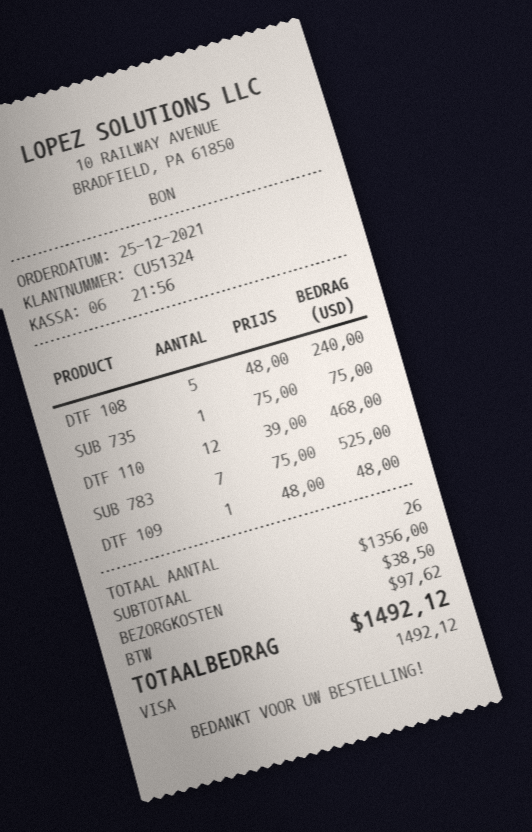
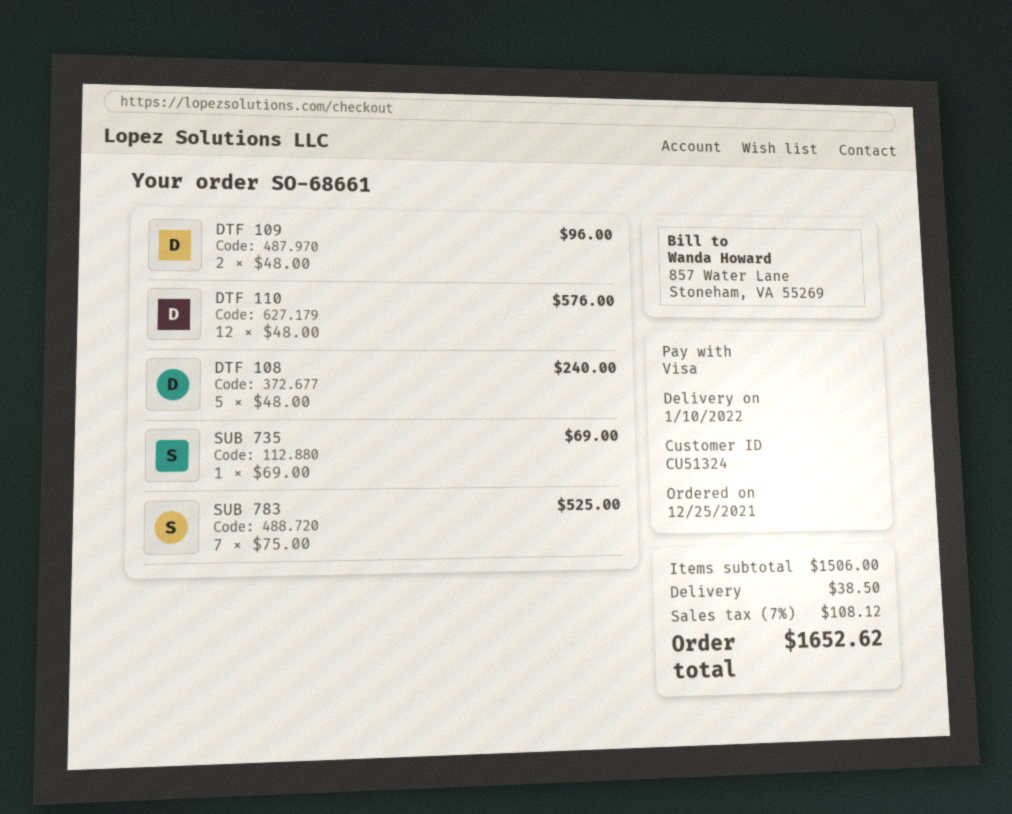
SUB 735: 1 x 75.00 = 75.00 -> 1 x 69.00 = 69.00
DTF 110: 12 x 39.00 = 468.00 -> 12 x 48.00 = 576.00
DTF 109: 1 x 48.00 = 48.00 -> 2 x 48.00 = 96.00
subtotal: 1356.00 -> 1506.00
tax: 97.62 -> 108.12
total: 1492.12 -> 1652.62

